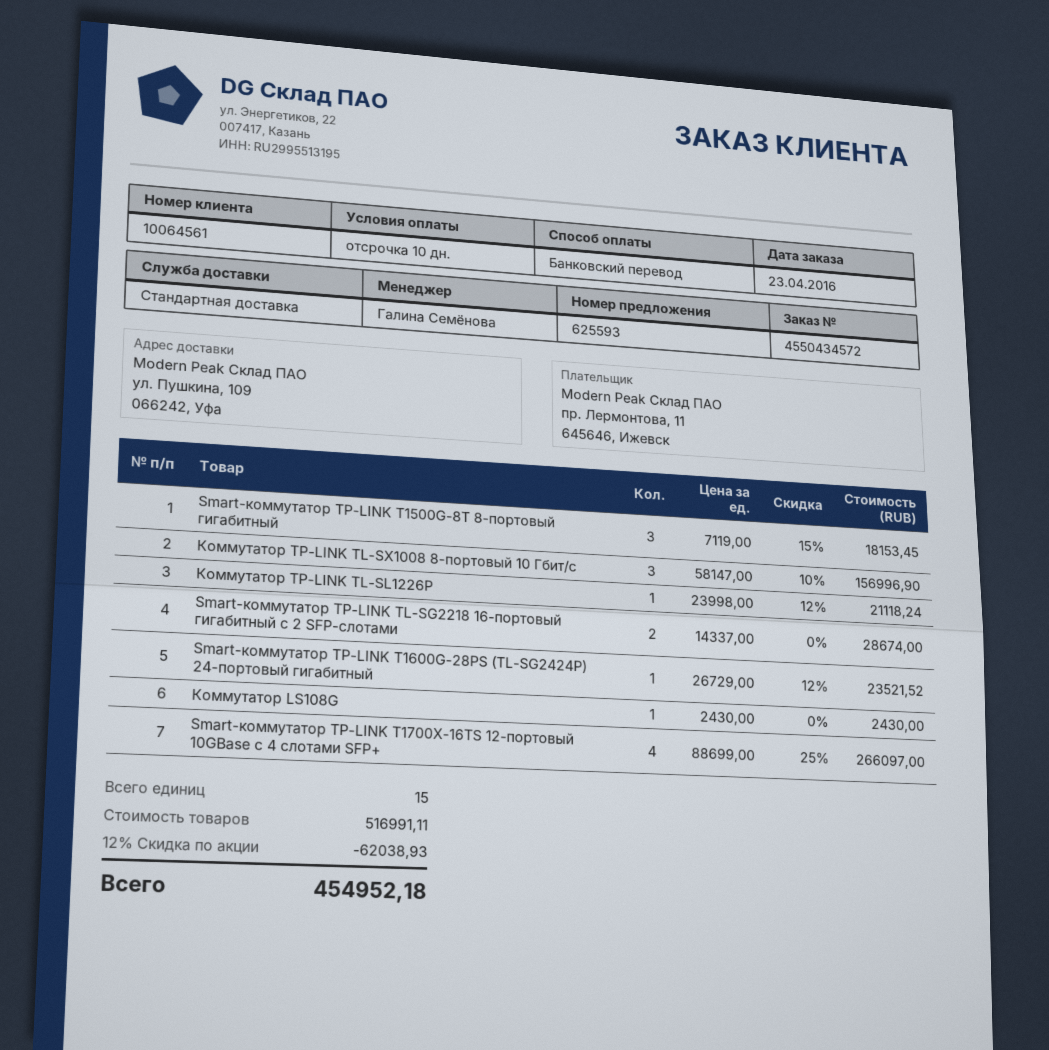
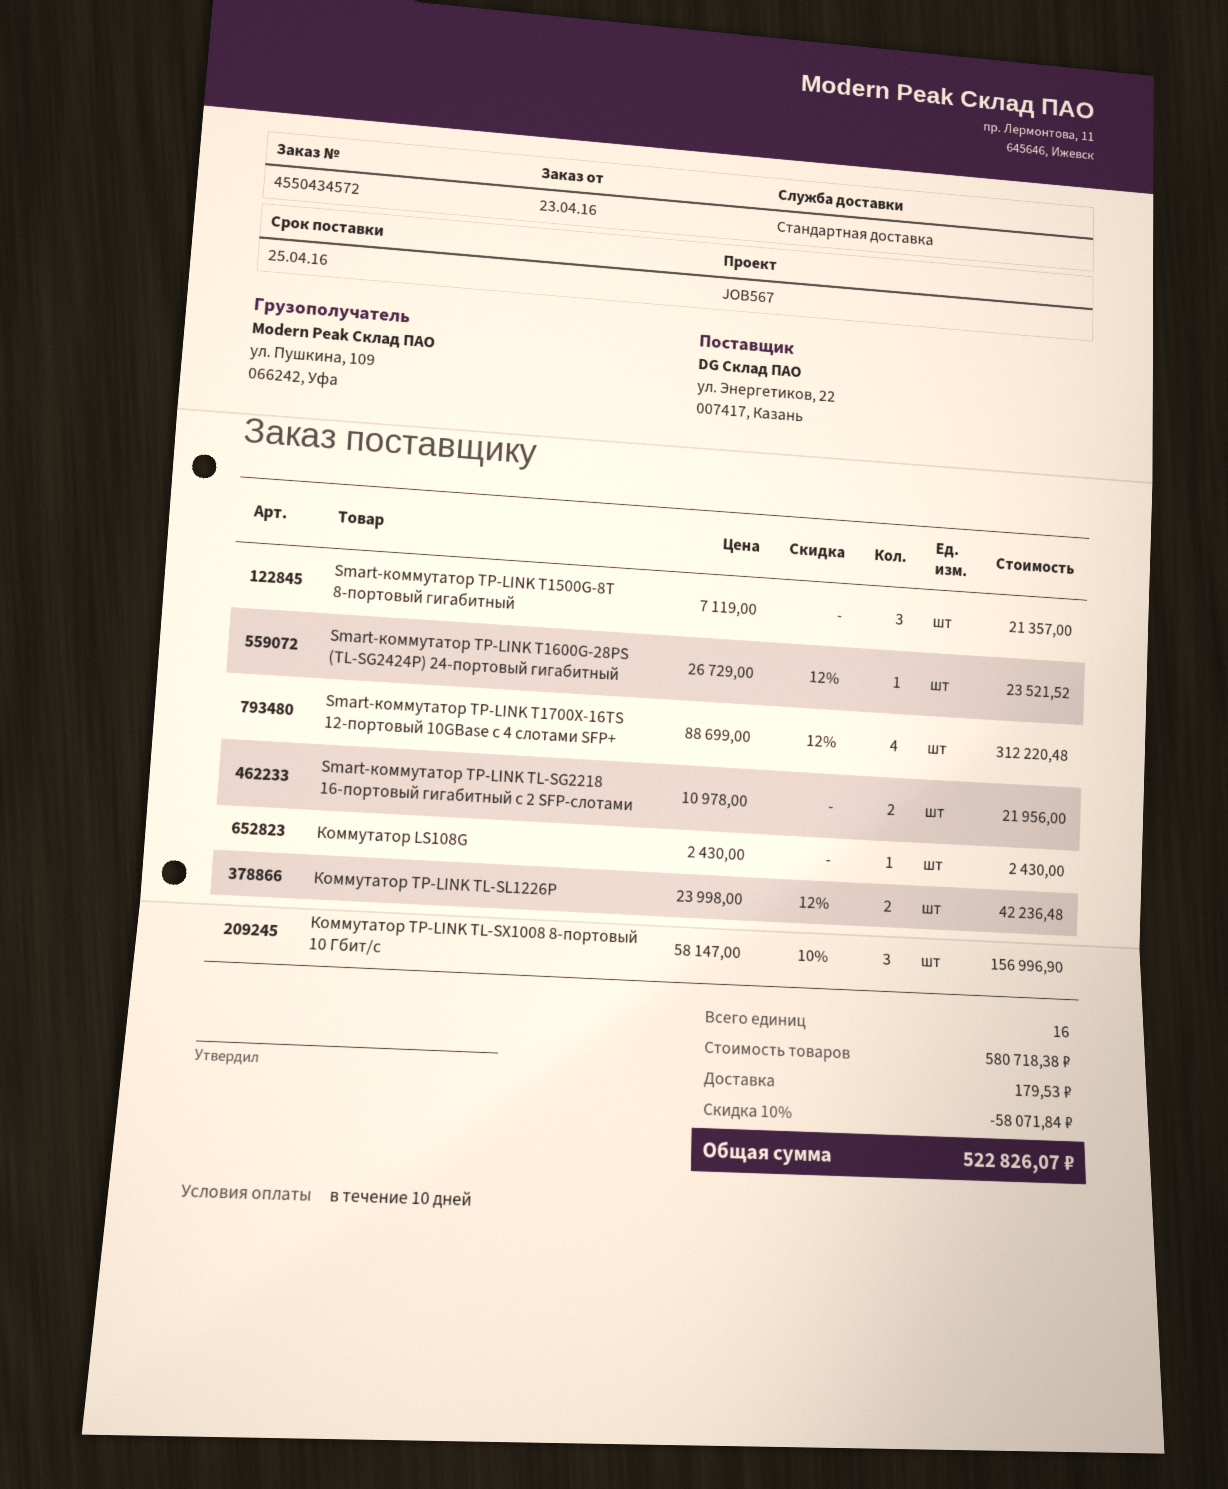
Smart-коммутатор TP-LINK T1500G-8T 8-портовый гигабитный: 3 x 7119.00 - 15% = 18153.45 -> 3 x 7119.00 = 21357.00
Коммутатор TP-LINK TL-SL1226P: 1 x 23998.00 - 12% = 21118.24 -> 2 x 23998.00 - 12% = 42236.48
Smart-коммутатор TP-LINK TL-SG2218 16-портовый гигабитный с 2 SFP-слотами: 2 x 14337.00 = 28674.00 -> 2 x 10978.00 = 21956.00
Smart-коммутатор TP-LINK T1700X-16TS 12-портовый 10GBase с 4 слотами SFP+: 4 x 88699.00 - 25% = 266097.00 -> 4 x 88699.00 - 12% = 312220.48
total quantity: 15 -> 16
subtotal: 516991.11 -> 580718.38
discount: 12% = 62038.93 -> 10% = 58071.84
shipping: none -> 179.53
total: 454952.18 -> 522826.07

